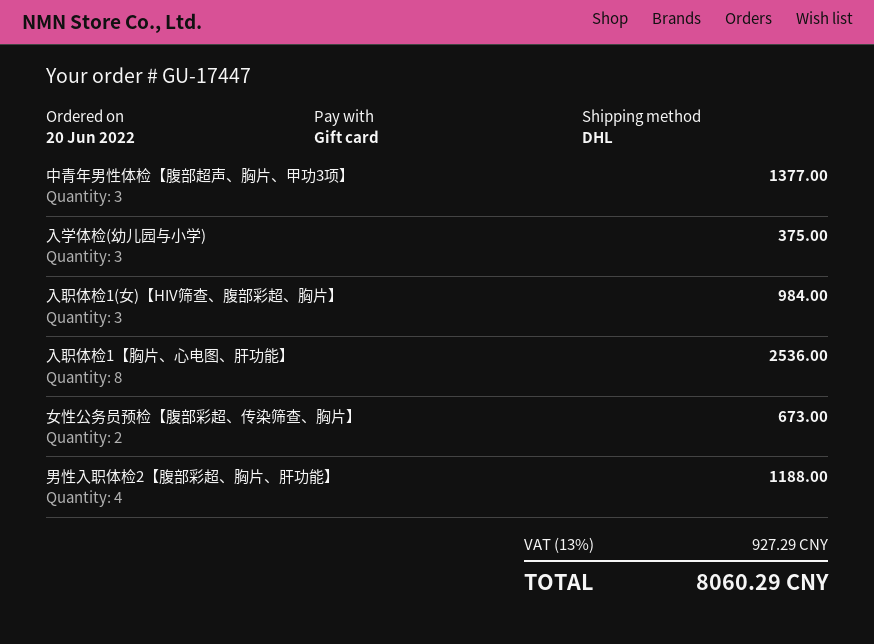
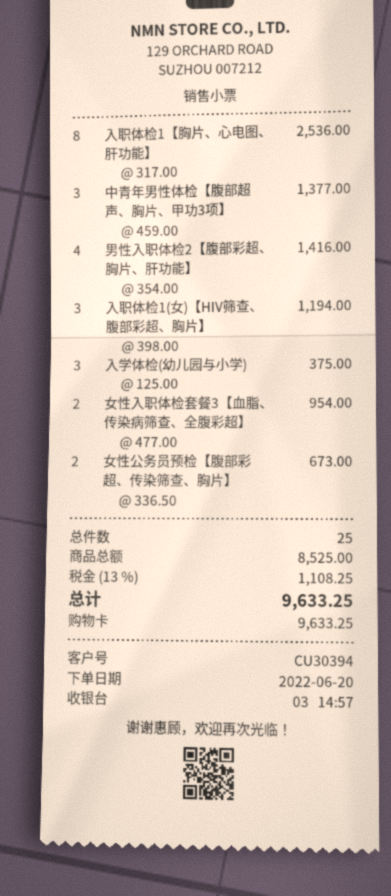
入职体检1(女)【HIV筛查、腹部彩超、胸片】: 3 for 984.00 -> 3 for 1194.00
男性入职体检2【腹部彩超、胸片、肝功能】: 4 for 1188.00 -> 4 for 1416.00
女性入职体检套餐3【血脂、传染病筛查、全腹彩超】: none -> 2 for 954.00
tax: 13% = 927.29 -> 13% = 1108.25
total: 8060.29 -> 9633.25

